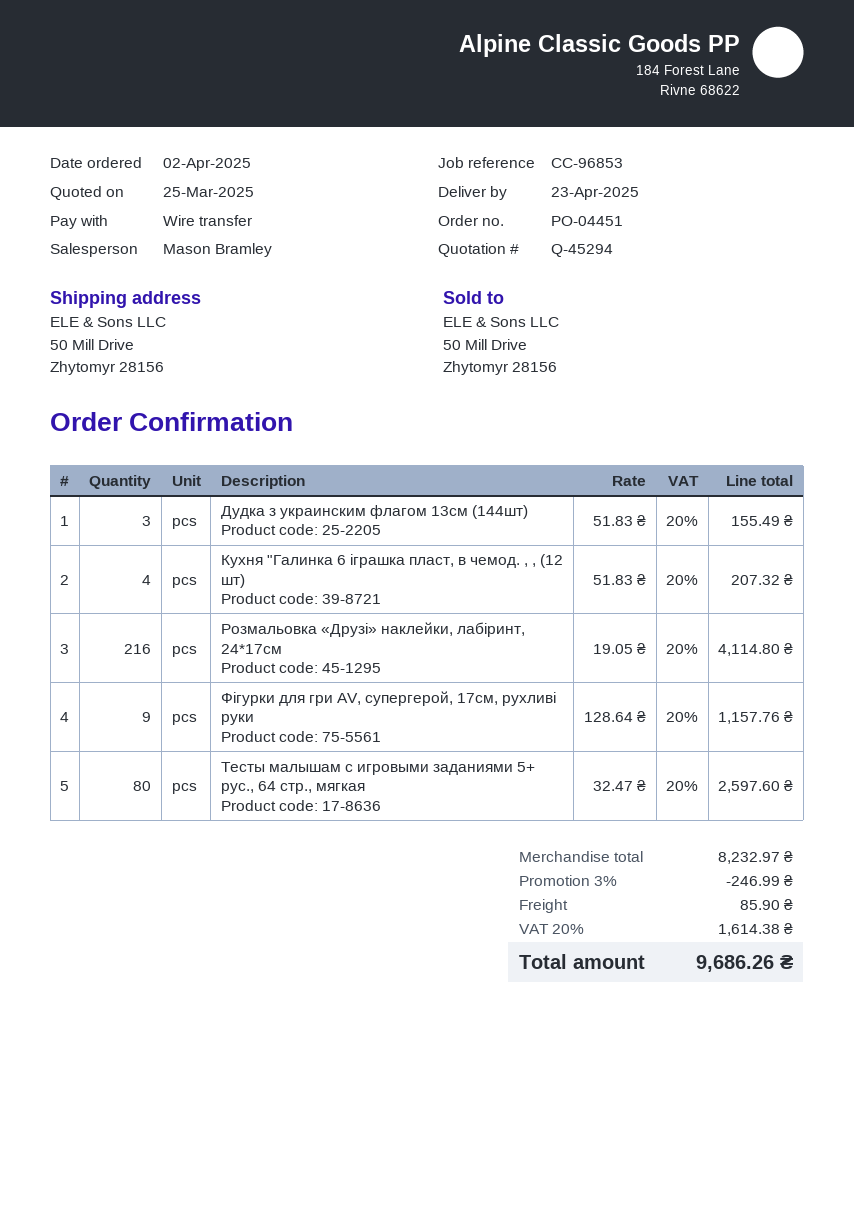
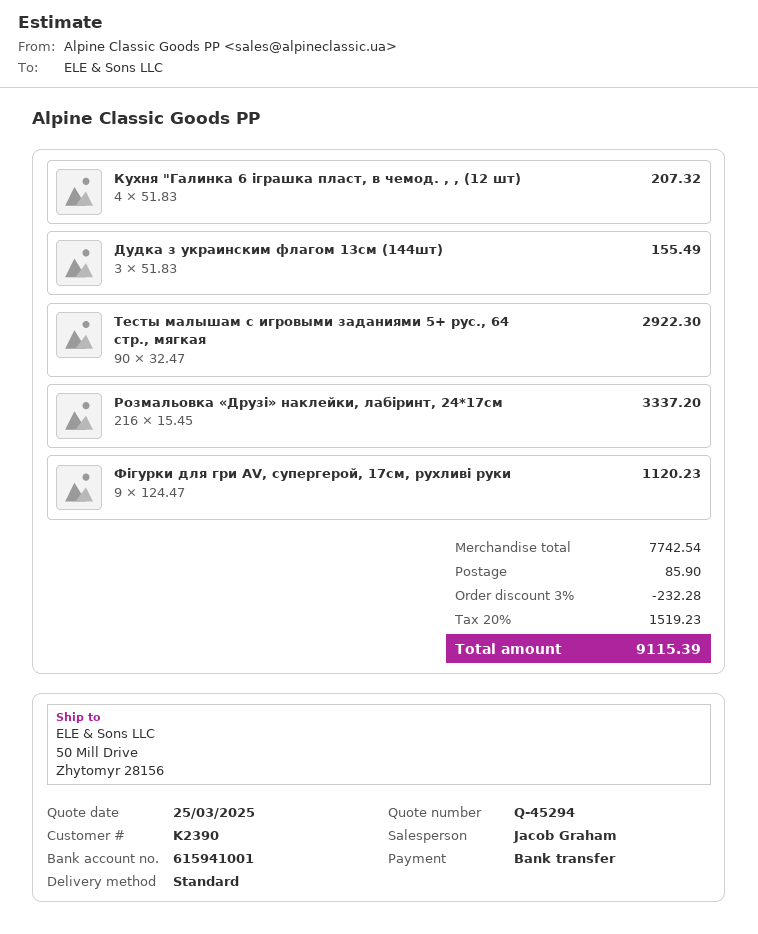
sales rep: Mason Bramley -> Jacob Graham
Розмальовка «Друзі» наклейки, лабіринт, 24*17см: 216 x 19.05 = 4114.80 -> 216 x 15.45 = 3337.20
Фігурки для гри AV, супергерой, 17см, рухливі руки: 9 x 128.64 = 1157.76 -> 9 x 124.47 = 1120.23
Тесты малышам с игровыми заданиями 5+ рус., 64 стр., мягкая: 80 x 32.47 = 2597.60 -> 90 x 32.47 = 2922.30
subtotal: 8232.97 -> 7742.54
discount: 3% = 246.99 -> 3% = 232.28
tax: 20% = 1614.38 -> 20% = 1519.23
total: 9686.26 -> 9115.39

